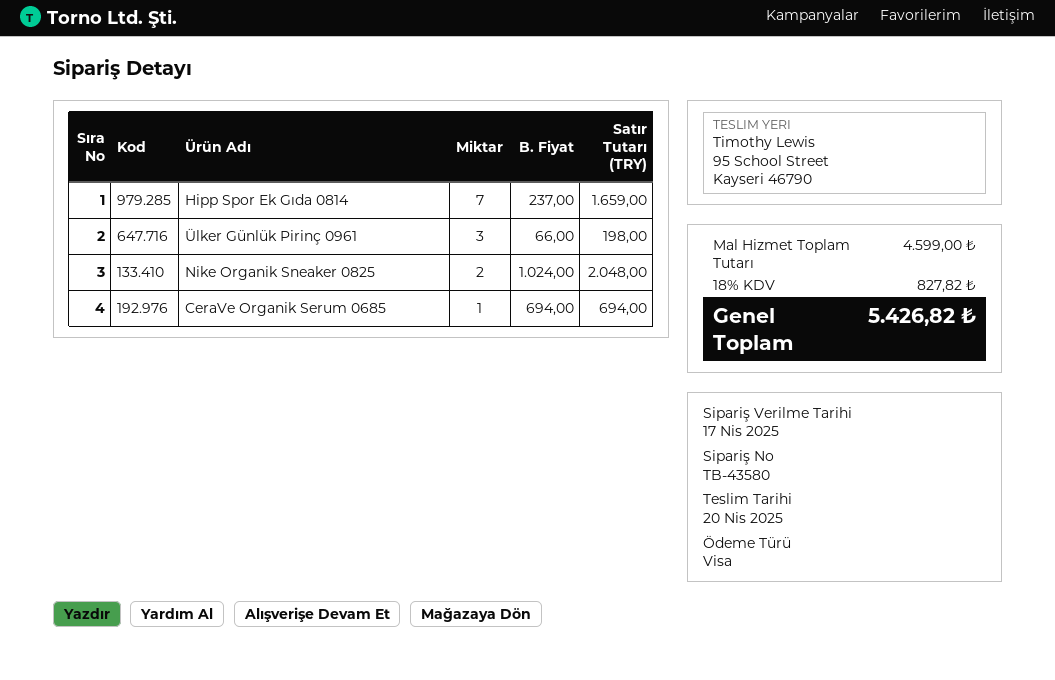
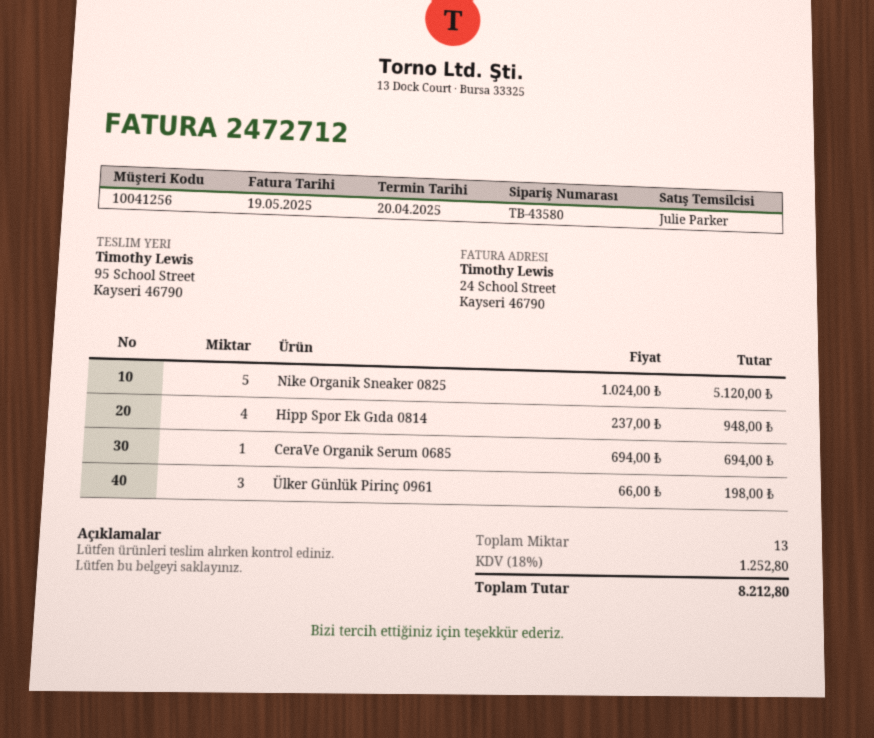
Hipp Spor Ek Gıda 0814: 7 x 237.00 = 1659.00 -> 4 x 237.00 = 948.00
Nike Organik Sneaker 0825: 2 x 1024.00 = 2048.00 -> 5 x 1024.00 = 5120.00
tax: 18% = 827.82 -> 18% = 1252.80
total: 5426.82 -> 8212.80

